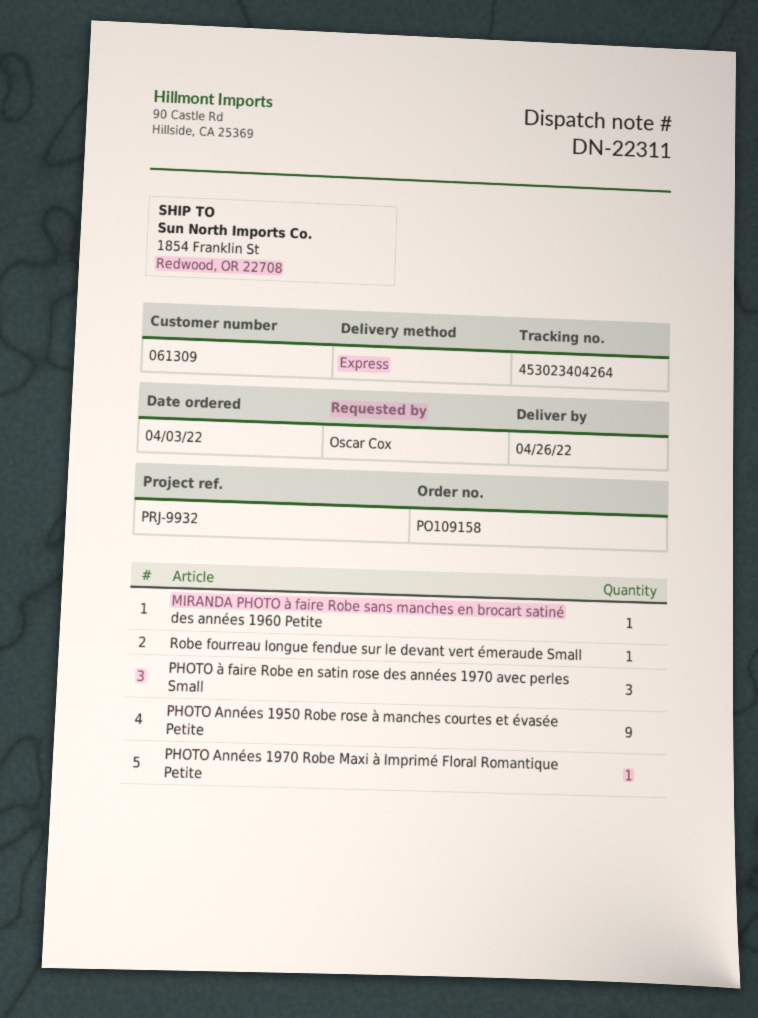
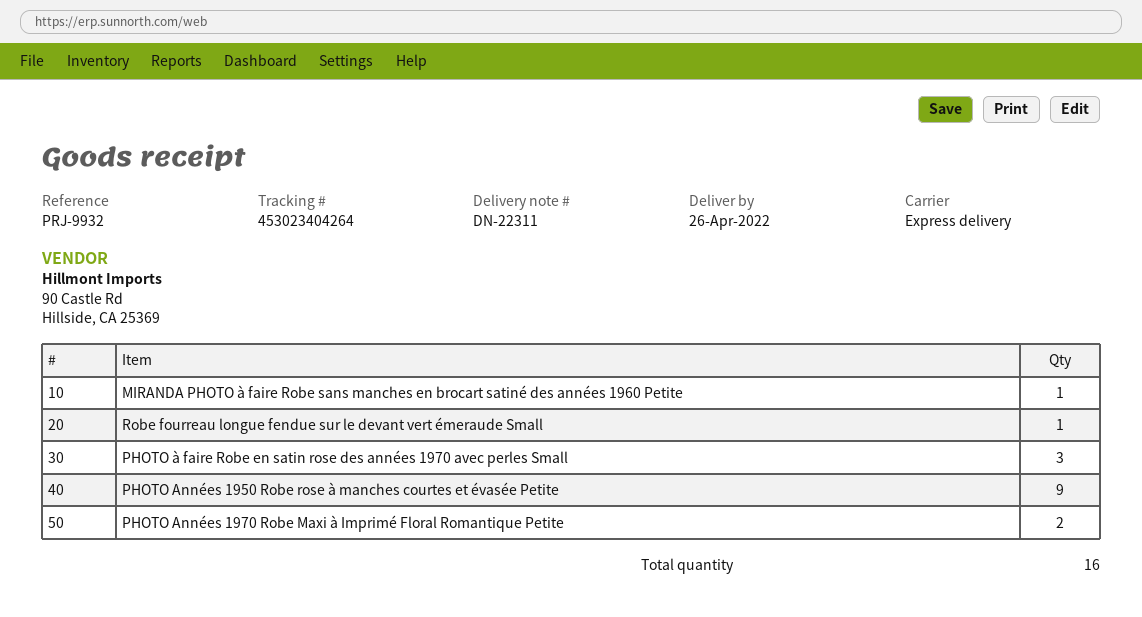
PHOTO Années 1970 Robe Maxi à Imprimé Floral Romantique Petite: 1 -> 2

